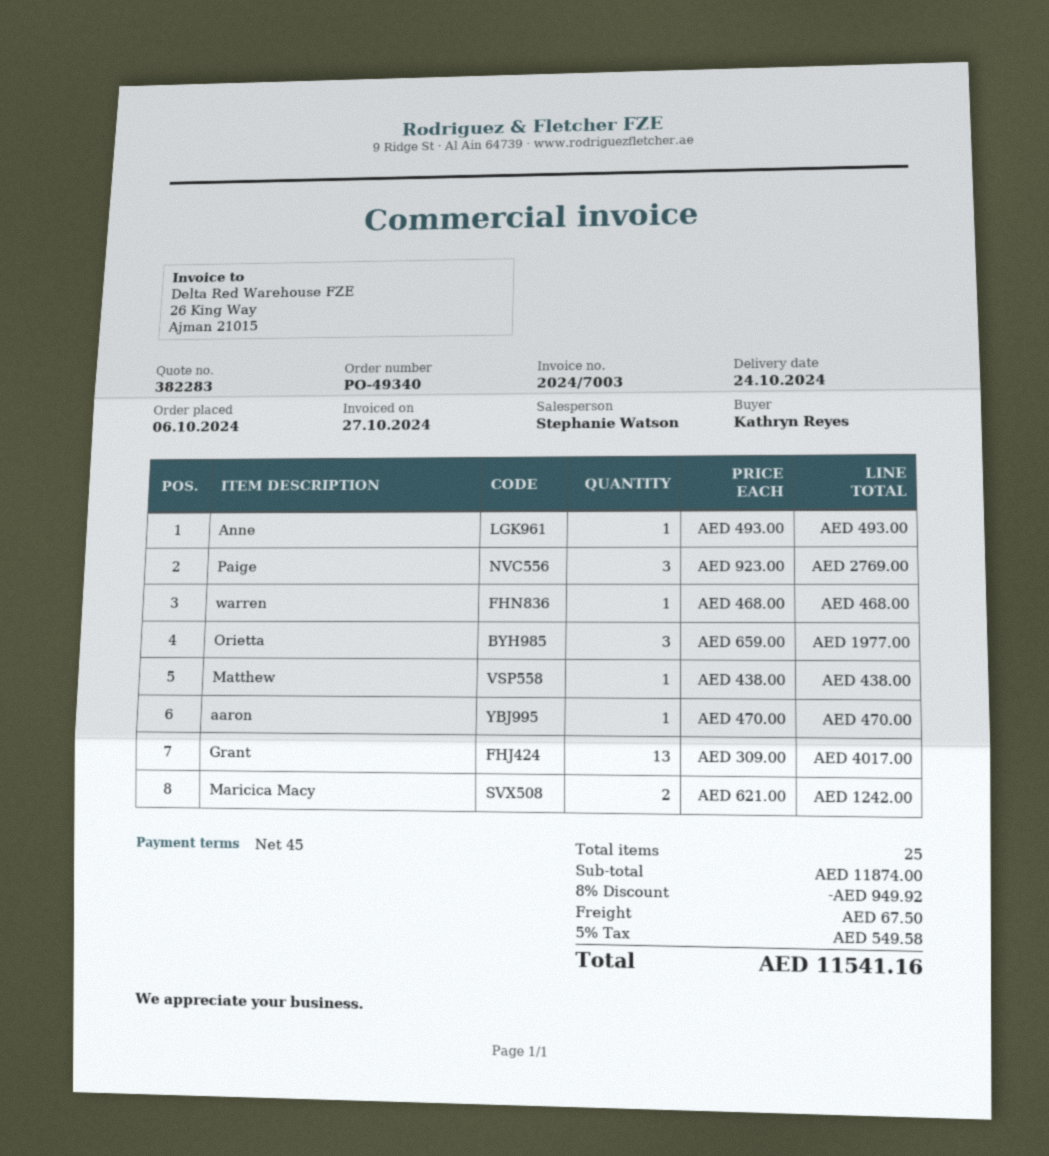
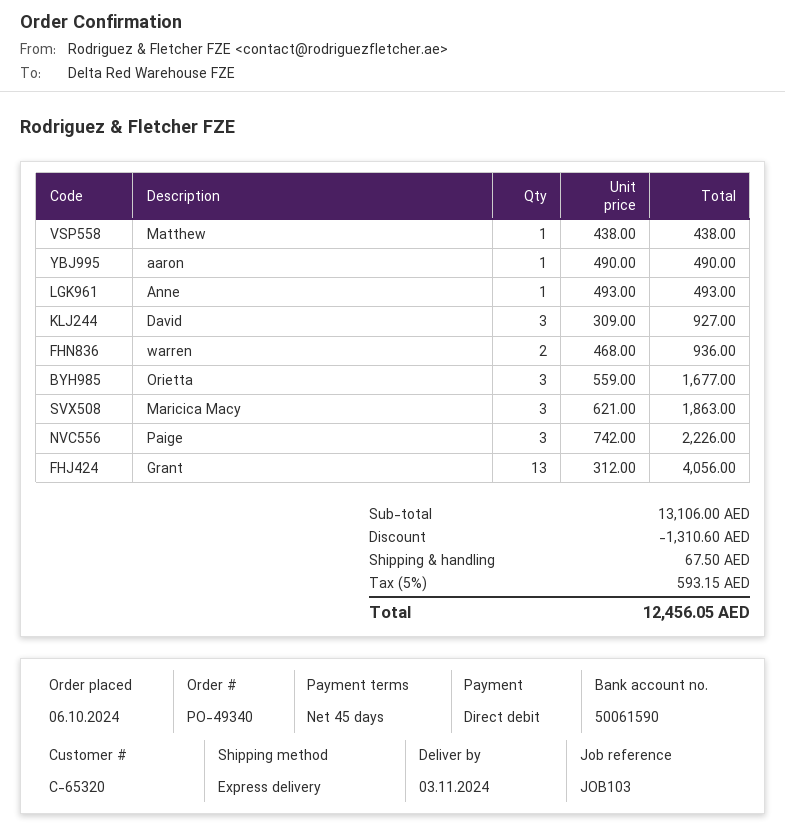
delivery date: 2024-10-24 -> 2024-11-03
Paige: 3 x 923.00 = 2769.00 -> 3 x 742.00 = 2226.00
warren: 1 x 468.00 = 468.00 -> 2 x 468.00 = 936.00
Orietta: 3 x 659.00 = 1977.00 -> 3 x 559.00 = 1677.00
aaron: 1 x 470.00 = 470.00 -> 1 x 490.00 = 490.00
Grant: 13 x 309.00 = 4017.00 -> 13 x 312.00 = 4056.00
Maricica Macy: 2 x 621.00 = 1242.00 -> 3 x 621.00 = 1863.00
David: none -> 3 x 309.00 = 927.00
subtotal: 11874.00 -> 13106.00
discount: 949.92 -> 1310.60
tax: 5% = 549.58 -> 5% = 593.15
total: 11541.16 -> 12456.05

